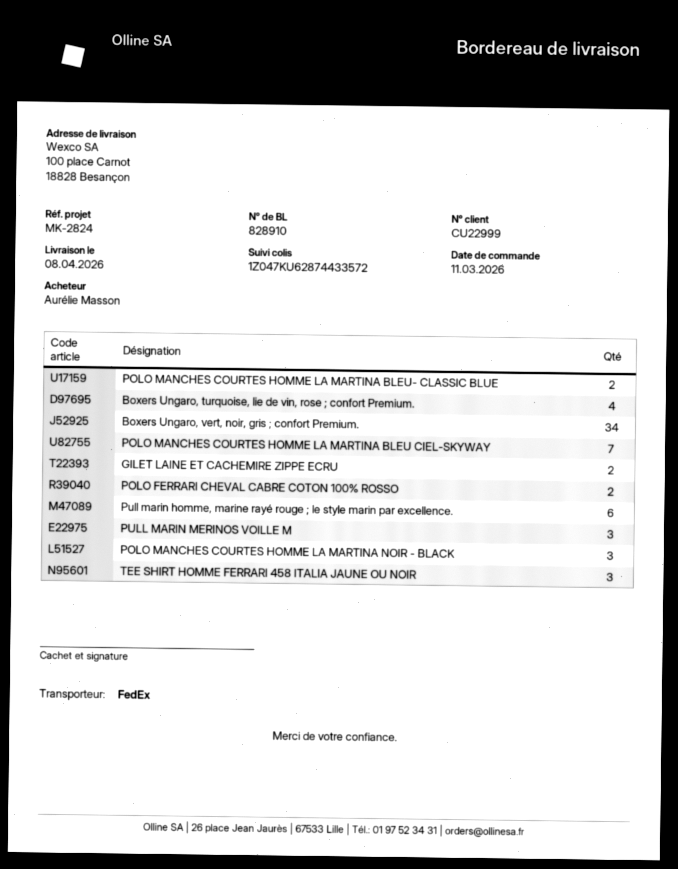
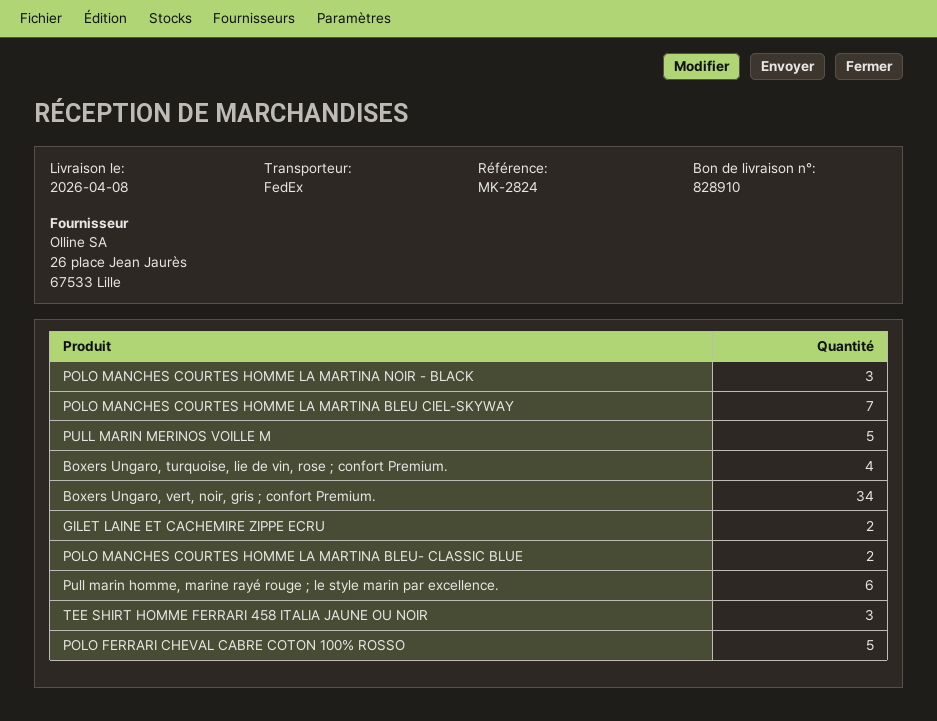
POLO FERRARI CHEVAL CABRE COTON 100% ROSSO: 2 -> 5
PULL MARIN MERINOS VOILLE M: 3 -> 5

